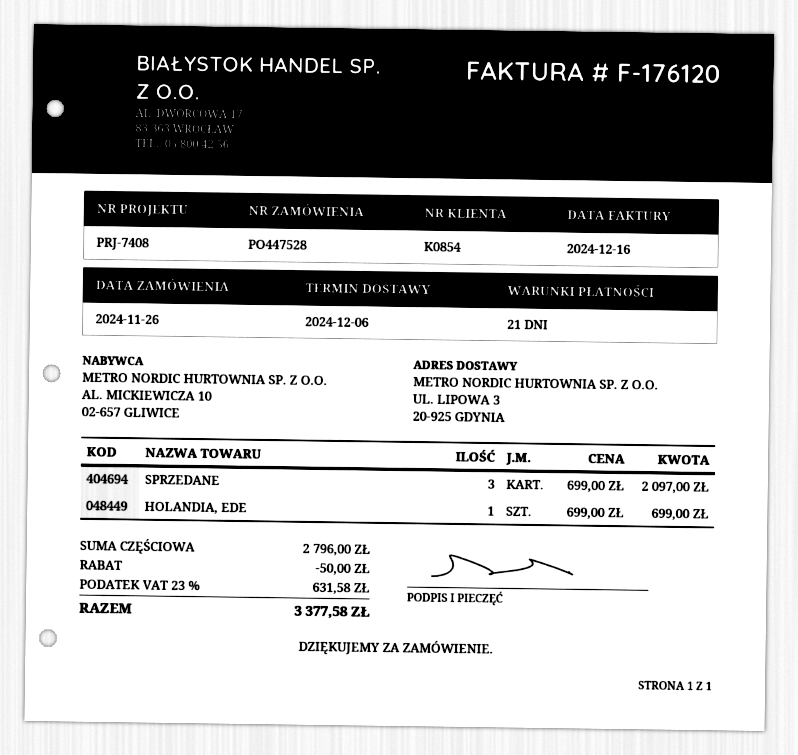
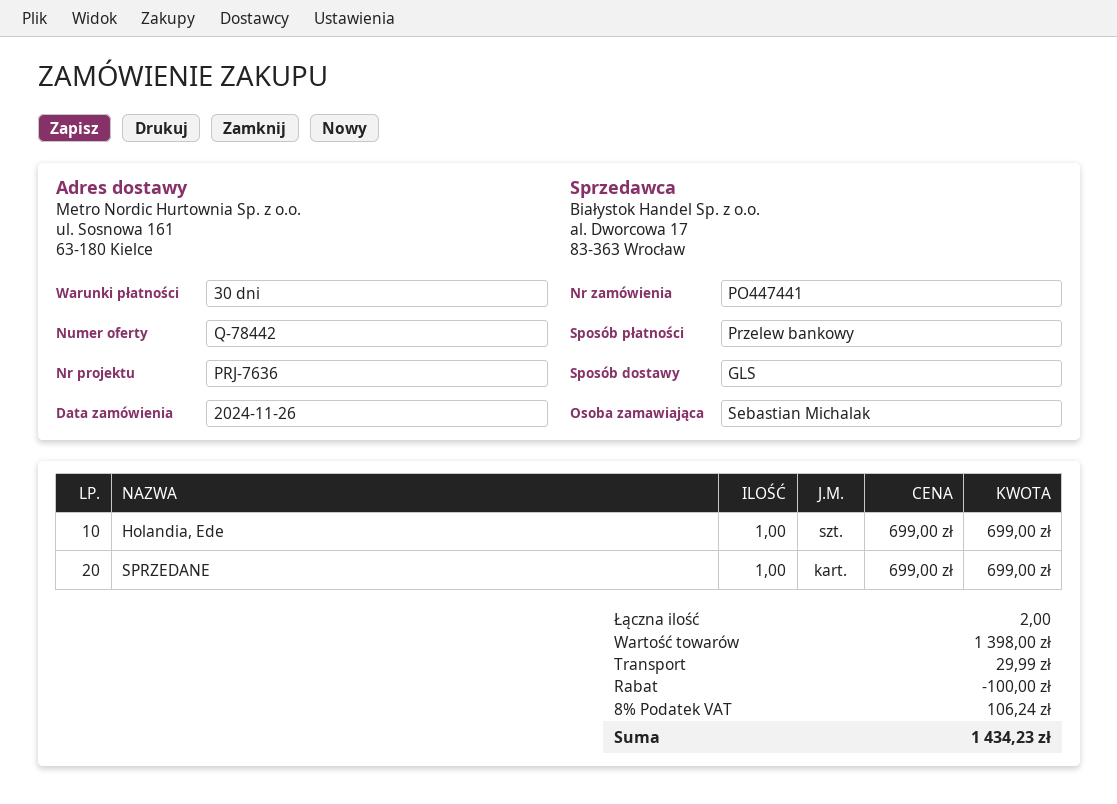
order number: PO447528 -> PO447441
payment terms: 21 days -> 30 days
reference: PRJ-7408 -> PRJ-7636
ship to: UL. LIPOWA 3, 20-925 GDYNIA -> ul. Sosnowa 161, 63-180 Kielce
SPRZEDANE: 3 x 699.00 = 2097.00 -> 1 x 699.00 = 699.00
subtotal: 2796.00 -> 1398.00
discount: 50.00 -> 100.00
shipping: none -> 29.99
tax: 23% = 631.58 -> 8% = 106.24
total: 3377.58 -> 1434.23

